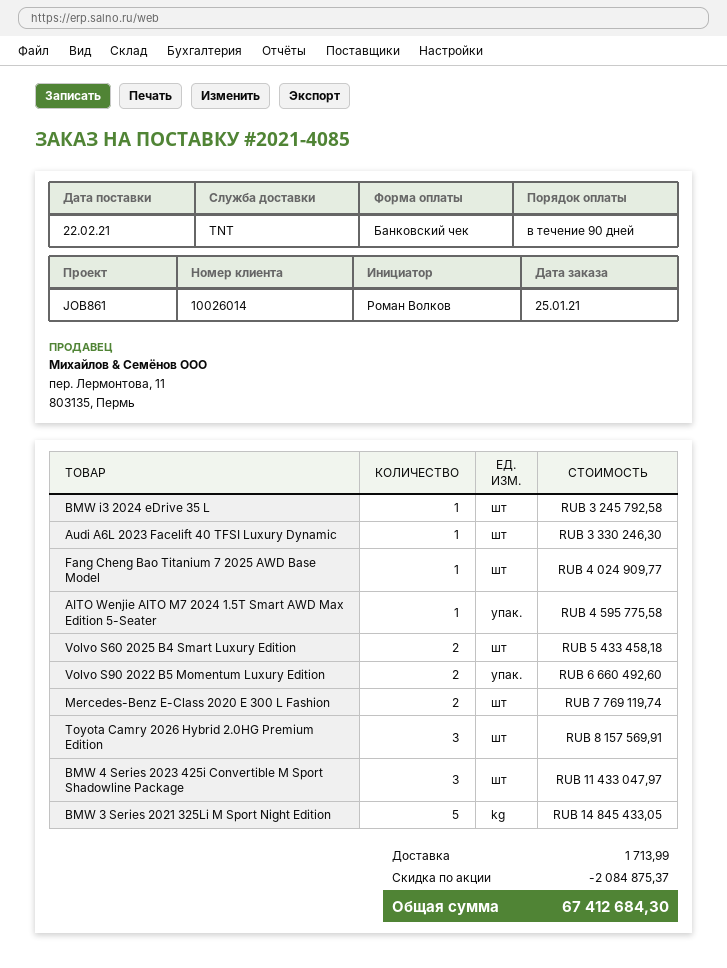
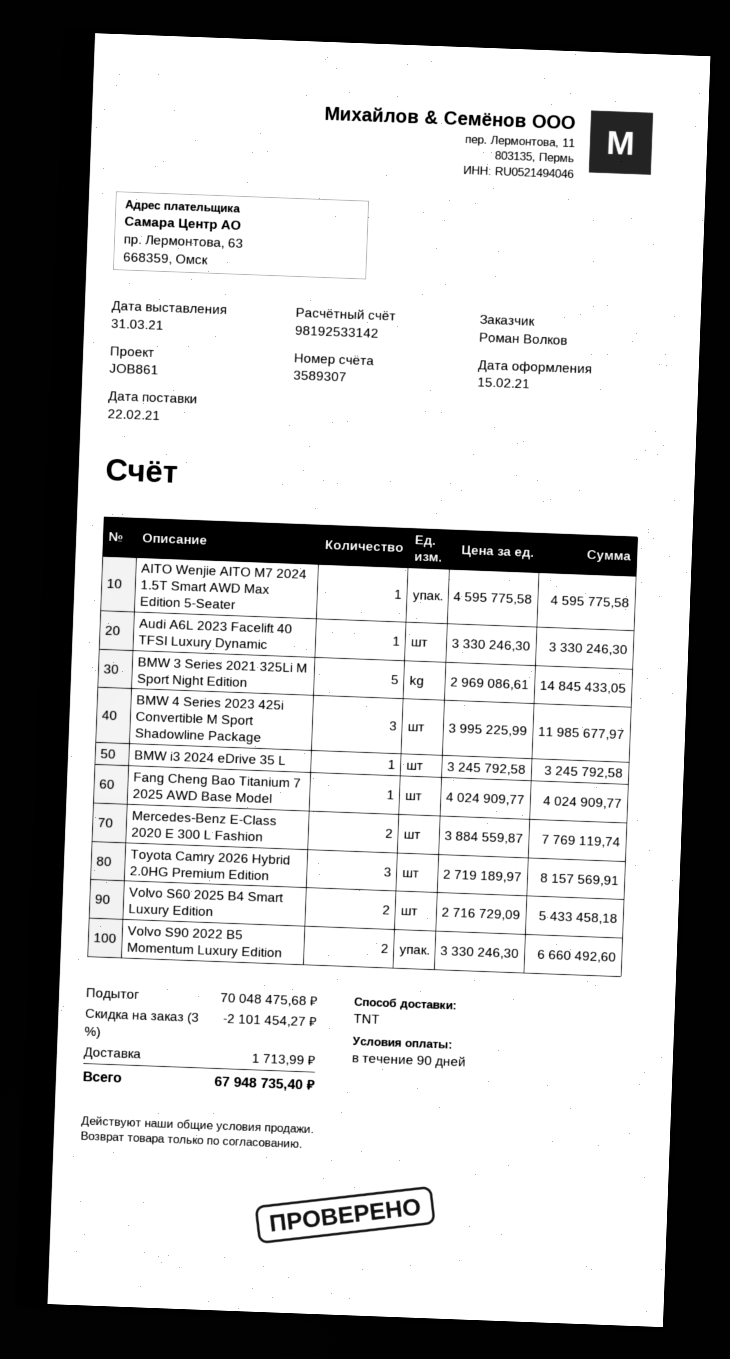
order date: 2021-01-25 -> 2021-02-15
BMW 4 Series 2023 425i Convertible M Sport Shadowline Package: 3 for 11433047.97 -> 3 for 11985677.97
discount: 2084875.37 -> 2101454.27
total: 67412684.30 -> 67948735.40

